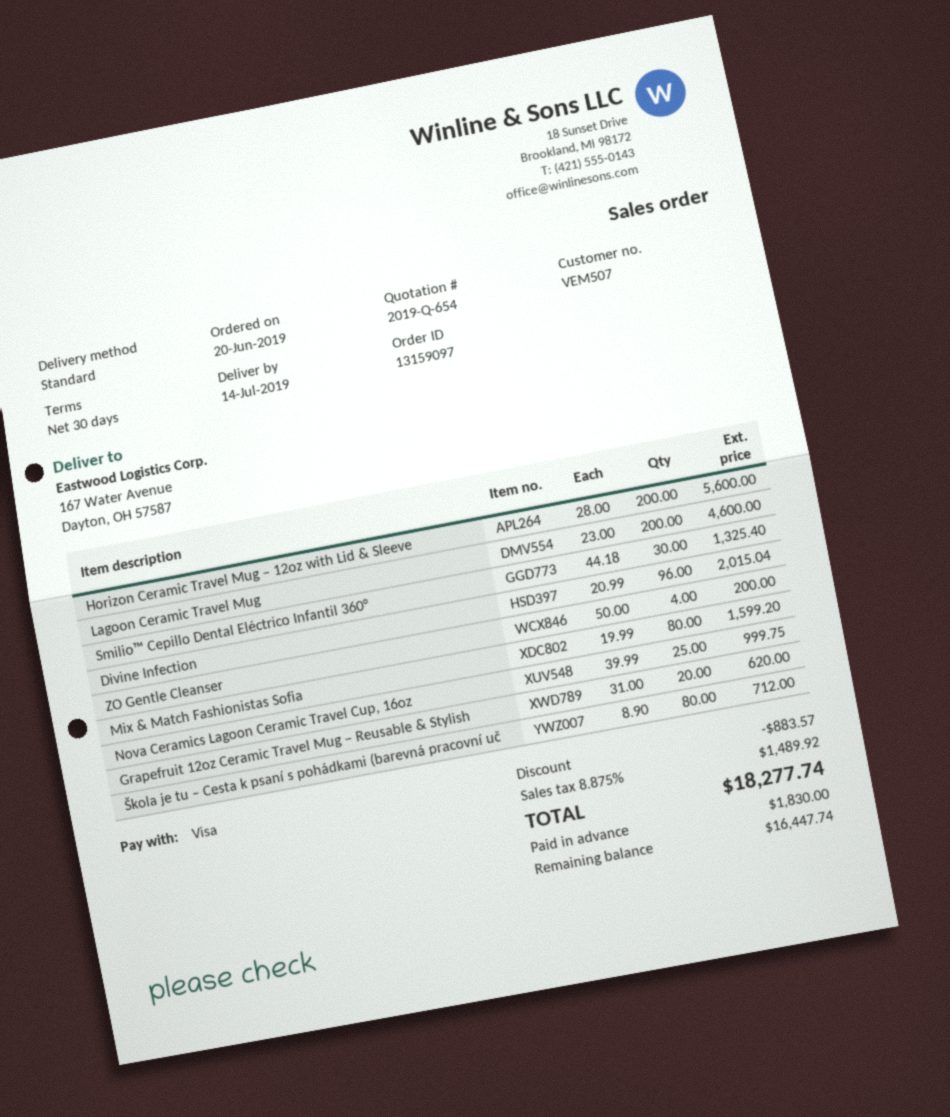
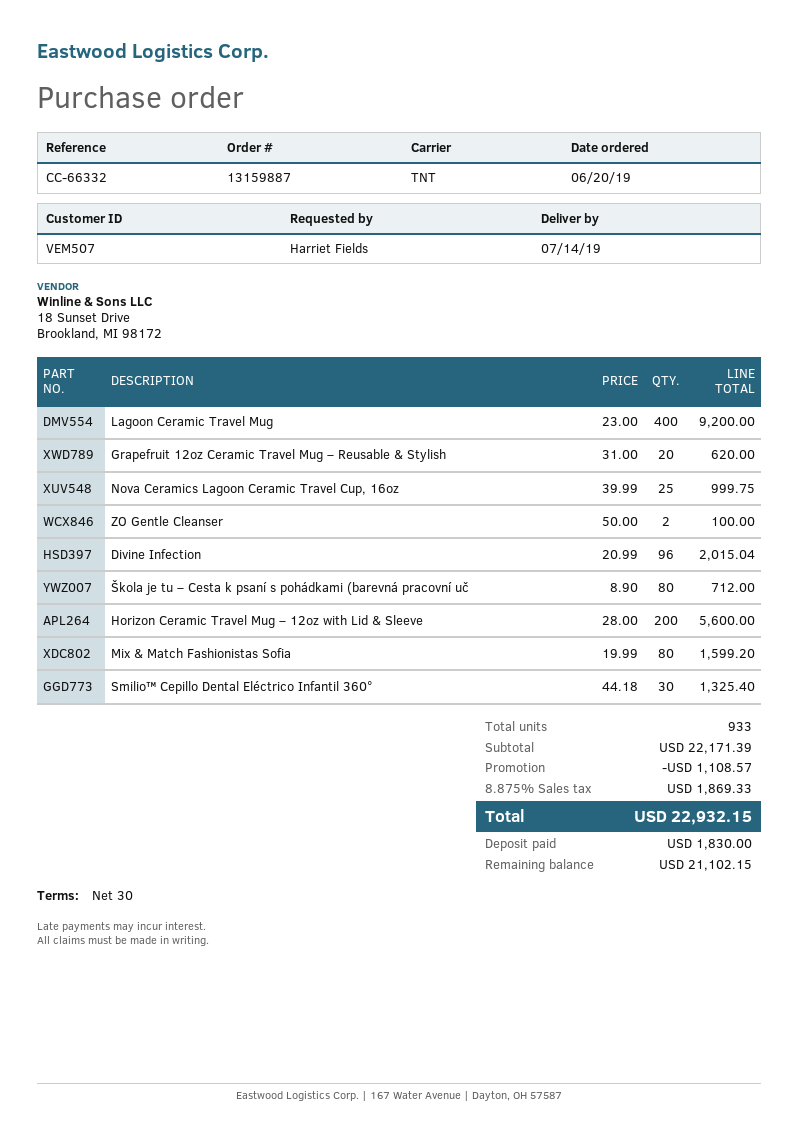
order number: 13159097 -> 13159887
shipping method: standard -> TNT
Lagoon Ceramic Travel Mug: 200 x 23.00 = 4600.00 -> 400 x 23.00 = 9200.00
ZO Gentle Cleanser: 4 x 50.00 = 200.00 -> 2 x 50.00 = 100.00
discount: 883.57 -> 1108.57
tax: 8.875% = 1489.92 -> 8.875% = 1869.33
total: 18277.74 -> 22932.15
balance: 16447.74 -> 21102.15

